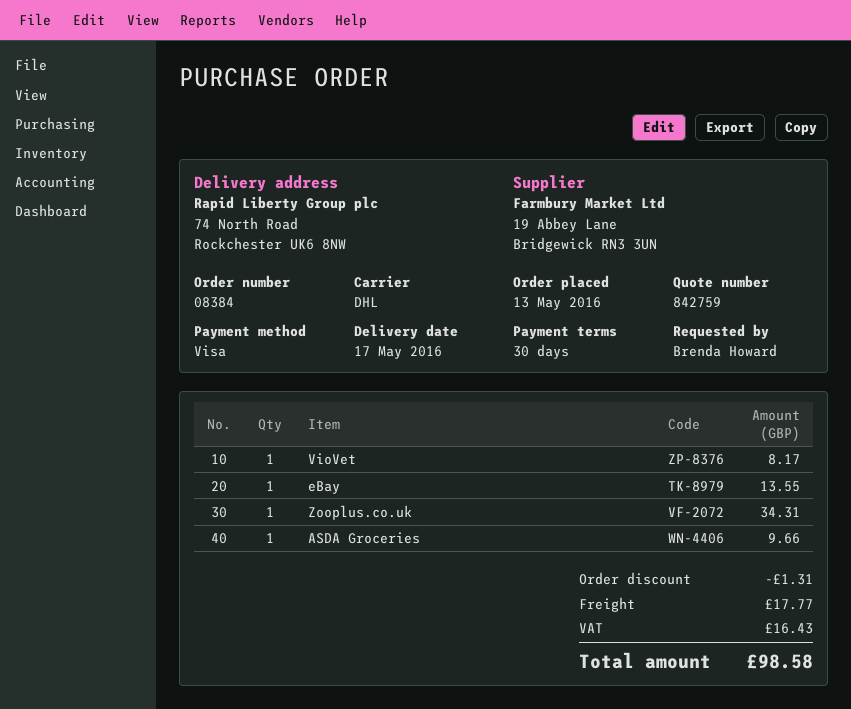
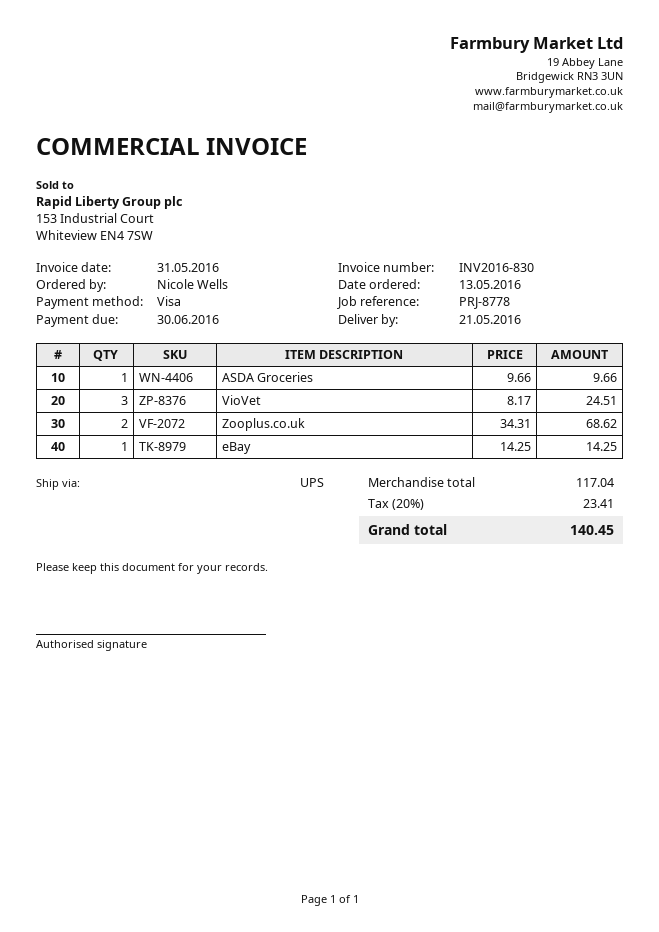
delivery date: 2016-05-17 -> 2016-05-21
ordered by: Brenda Howard -> Nicole Wells
shipping method: DHL -> UPS
VioVet: 1 for 8.17 -> 3 for 24.51
eBay: 1 for 13.55 -> 1 for 14.25
Zooplus.co.uk: 1 for 34.31 -> 2 for 68.62
discount: 1.31 -> none
shipping: 17.77 -> none
tax: 16.43 -> 23.41
total: 98.58 -> 140.45

